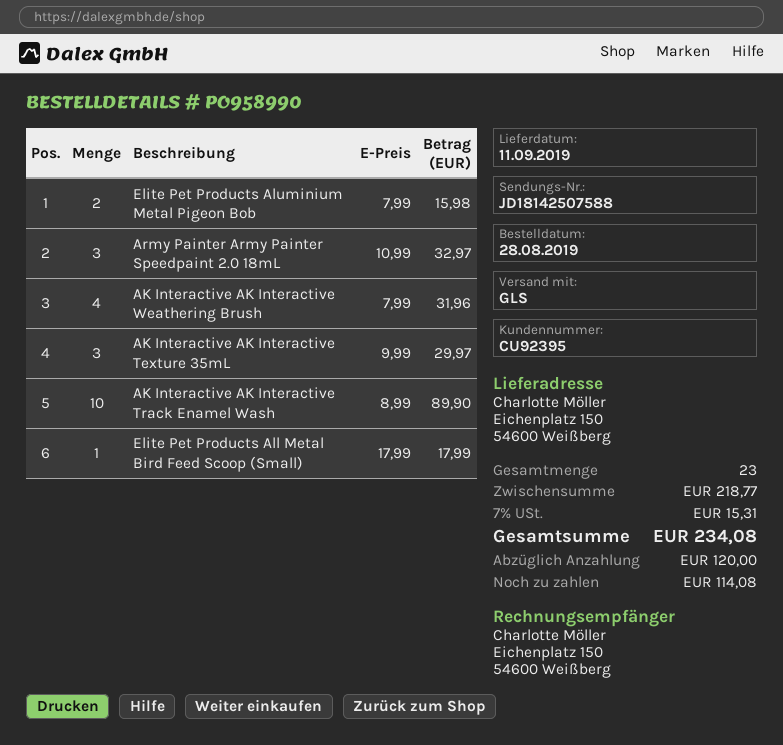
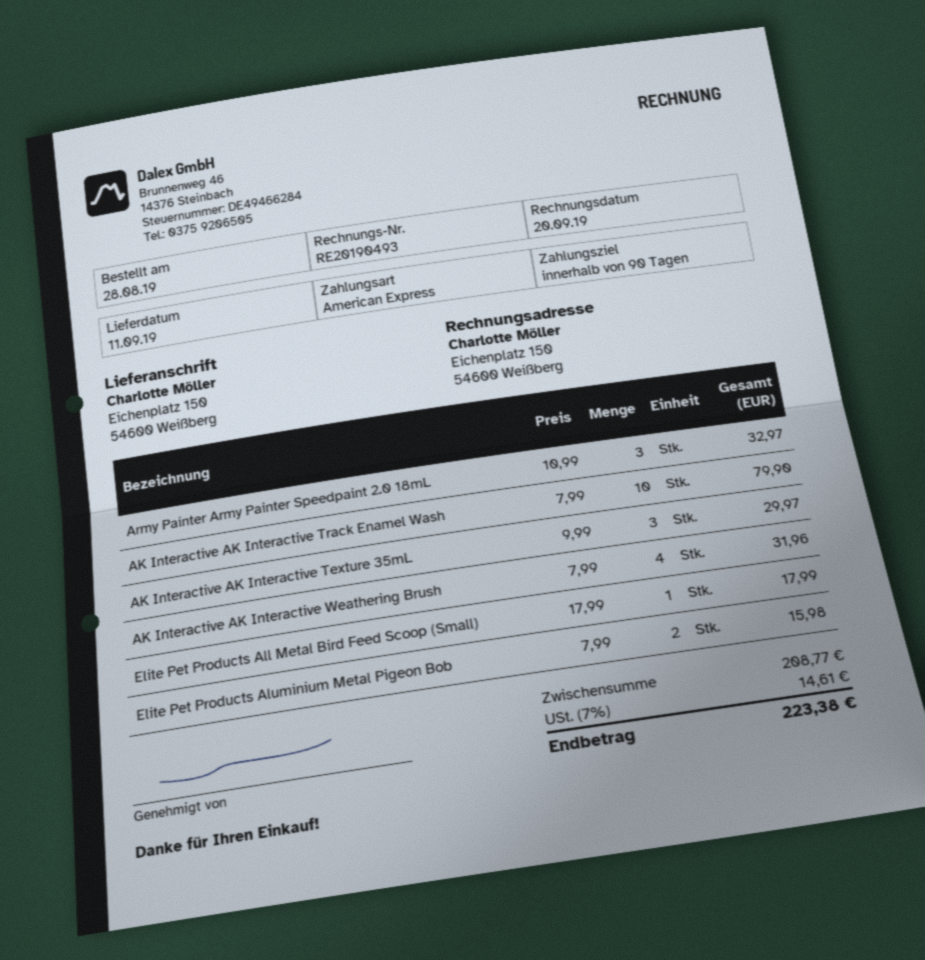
AK Interactive AK Interactive Track Enamel Wash: 10 x 8.99 = 89.90 -> 10 x 7.99 = 79.90
subtotal: 218.77 -> 208.77
tax: 7% = 15.31 -> 7% = 14.61
total: 234.08 -> 223.38

